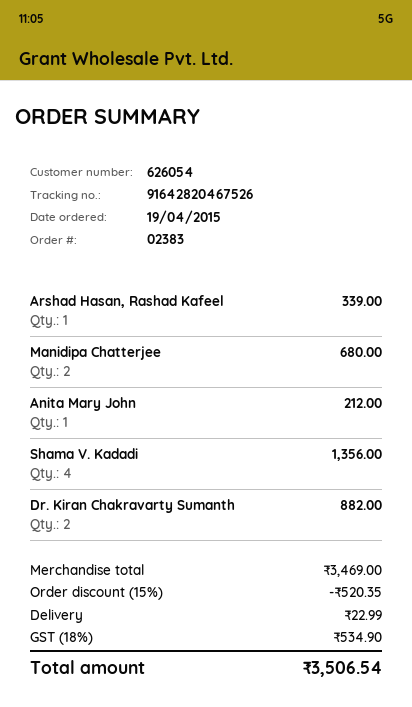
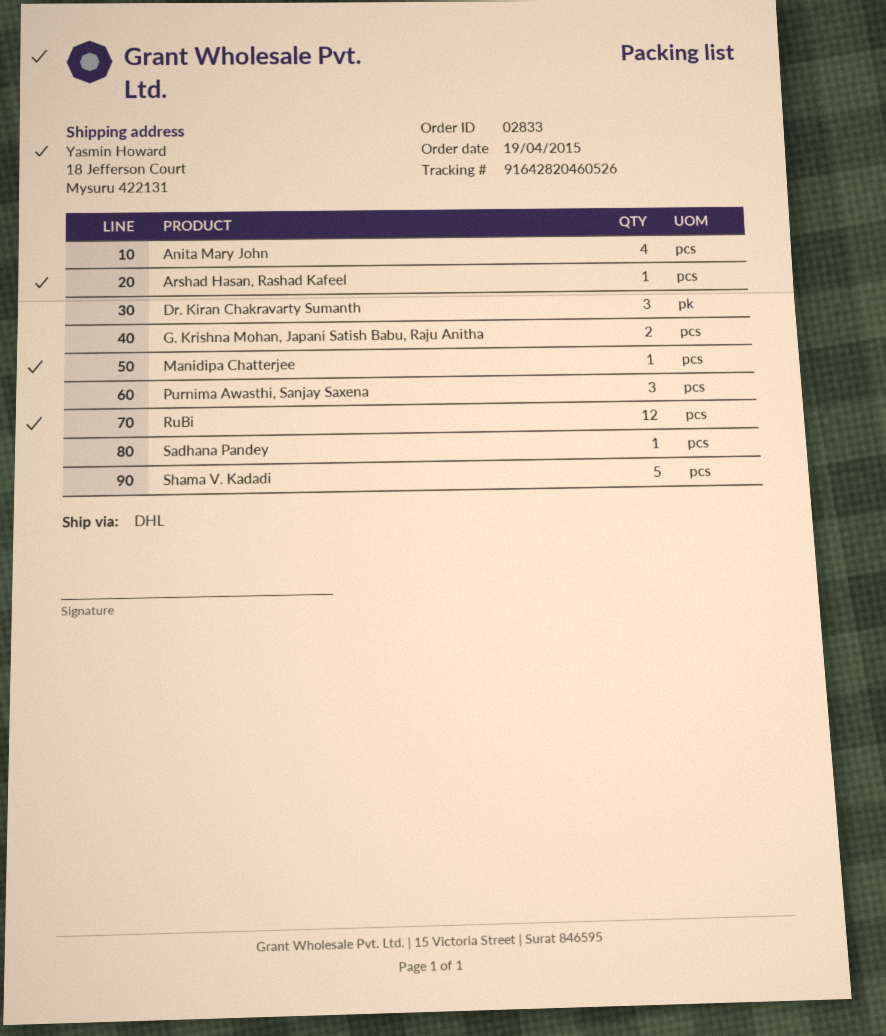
order number: 02383 -> 02833
tracking number: 91642820467526 -> 91642820460526
Manidipa Chatterjee: 2 -> 1
Anita Mary John: 1 -> 4
Shama V. Kadadi: 4 -> 5
Dr. Kiran Chakravarty Sumanth: 2 -> 3
G. Krishna Mohan, Japani Satish Babu, Raju Anitha: none -> 2
Purnima Awasthi, Sanjay Saxena: none -> 3
RuBi: none -> 12
Sadhana Pandey: none -> 1

